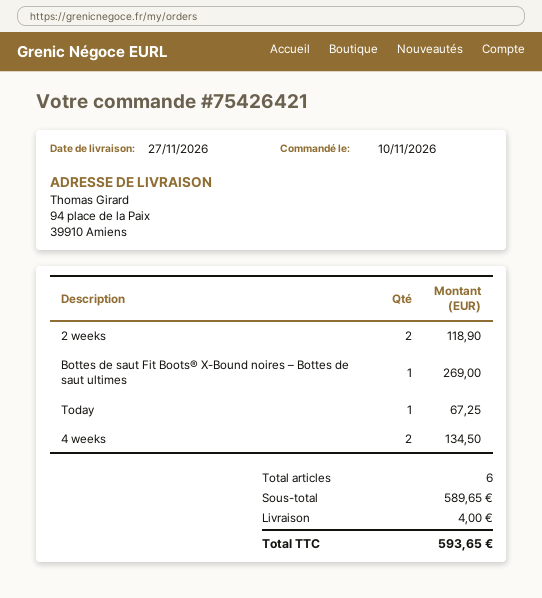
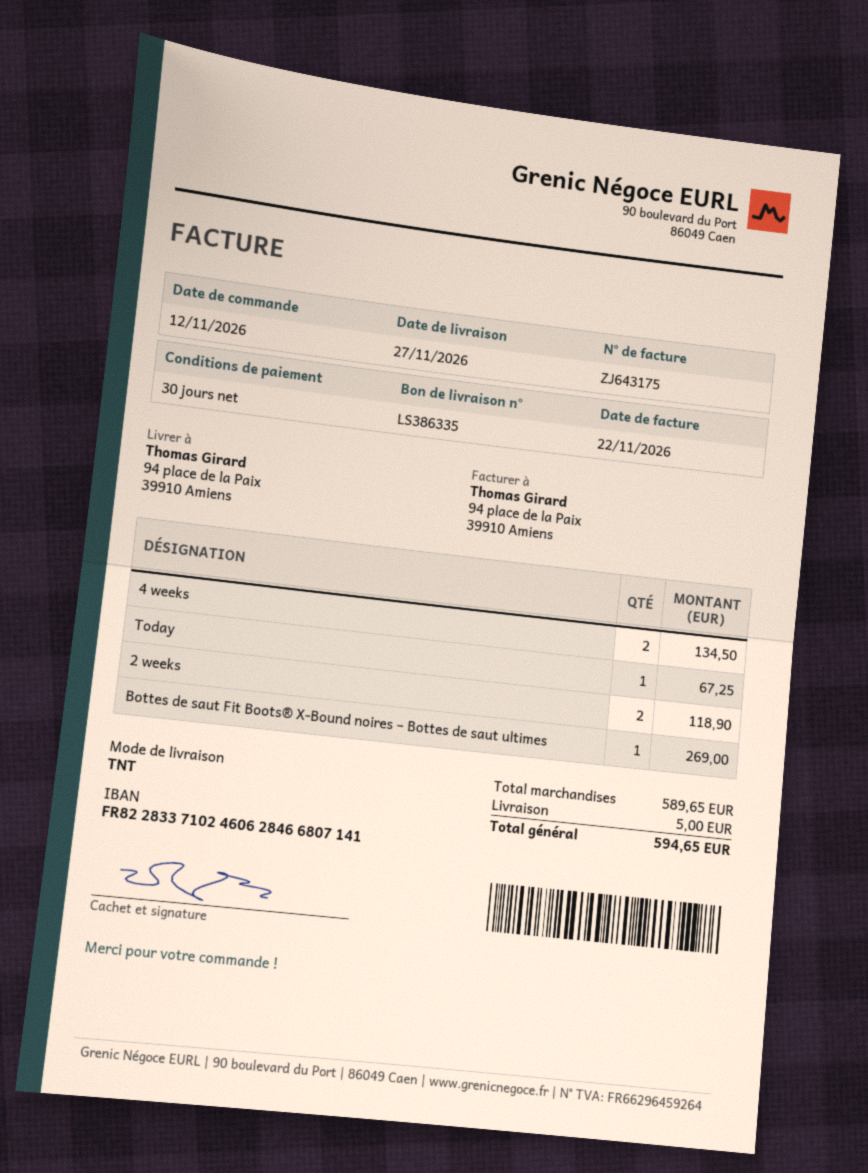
order date: 2026-11-10 -> 2026-11-12
shipping: 4.00 -> 5.00
total: 593.65 -> 594.65

